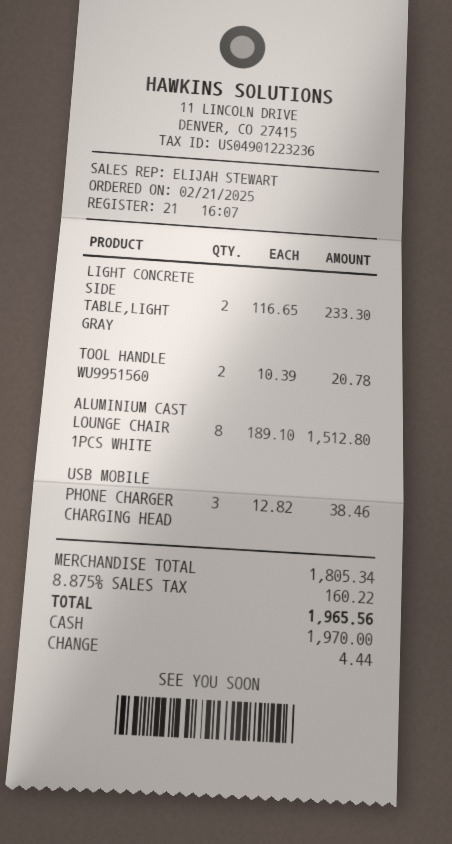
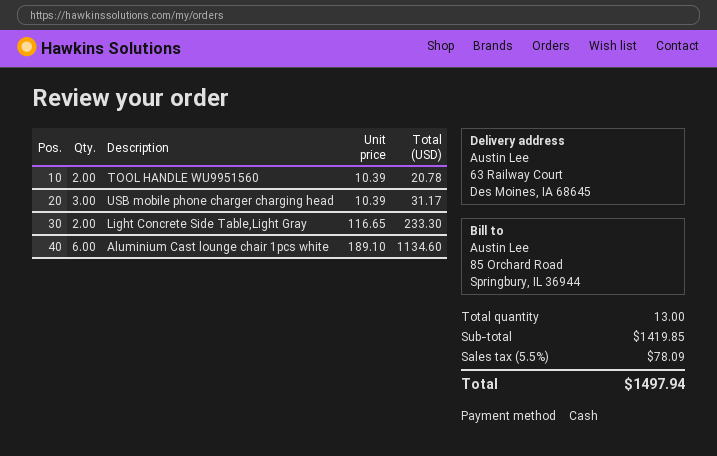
ALUMINIUM CAST LOUNGE CHAIR 1PCS WHITE: 8 x 189.10 = 1512.80 -> 6 x 189.10 = 1134.60
USB MOBILE PHONE CHARGER CHARGING HEAD: 3 x 12.82 = 38.46 -> 3 x 10.39 = 31.17
subtotal: 1805.34 -> 1419.85
tax: 8.875% = 160.22 -> 5.5% = 78.09
total: 1965.56 -> 1497.94

